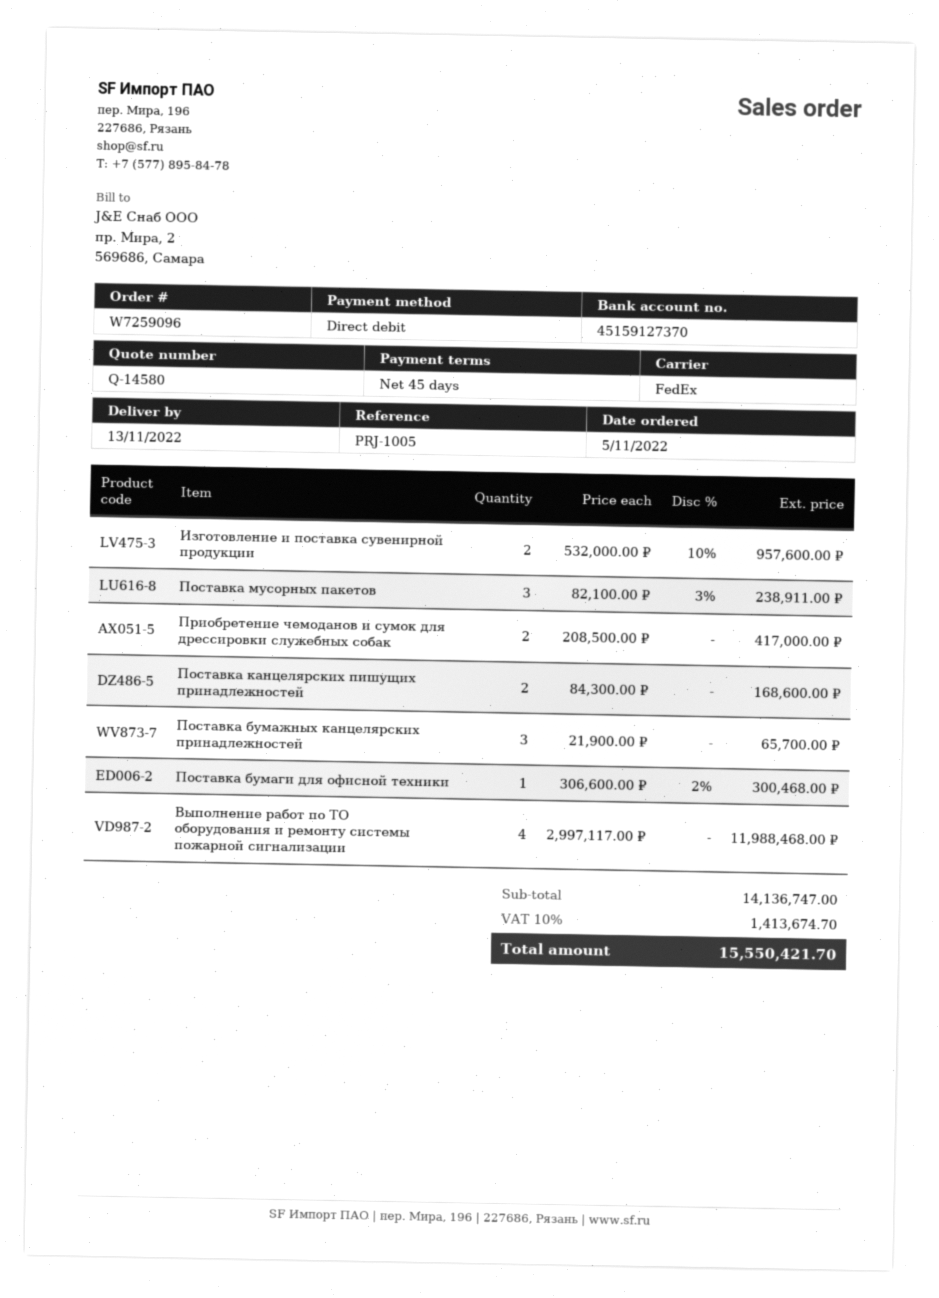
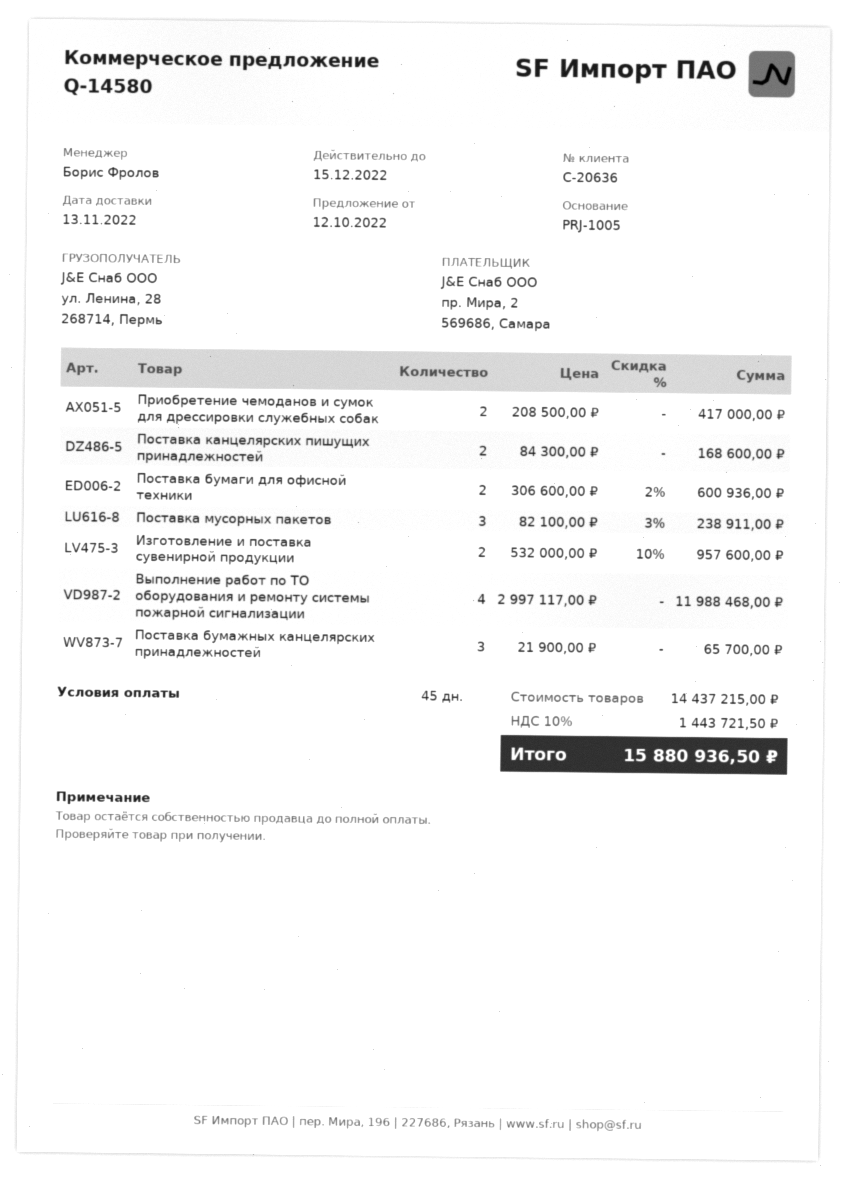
Поставка бумаги для офисной техники: 1 x 306600.00 - 2% = 300468.00 -> 2 x 306600.00 - 2% = 600936.00
subtotal: 14136747.00 -> 14437215.00
tax: 10% = 1413674.70 -> 10% = 1443721.50
total: 15550421.70 -> 15880936.50

